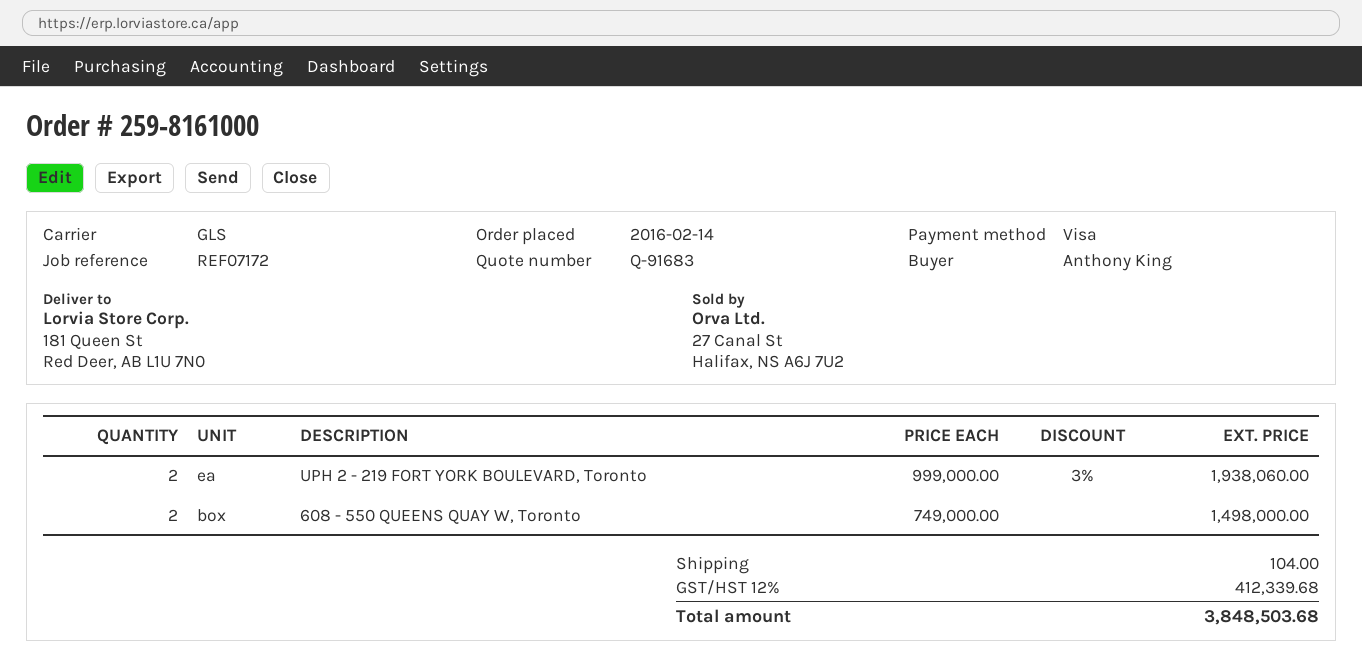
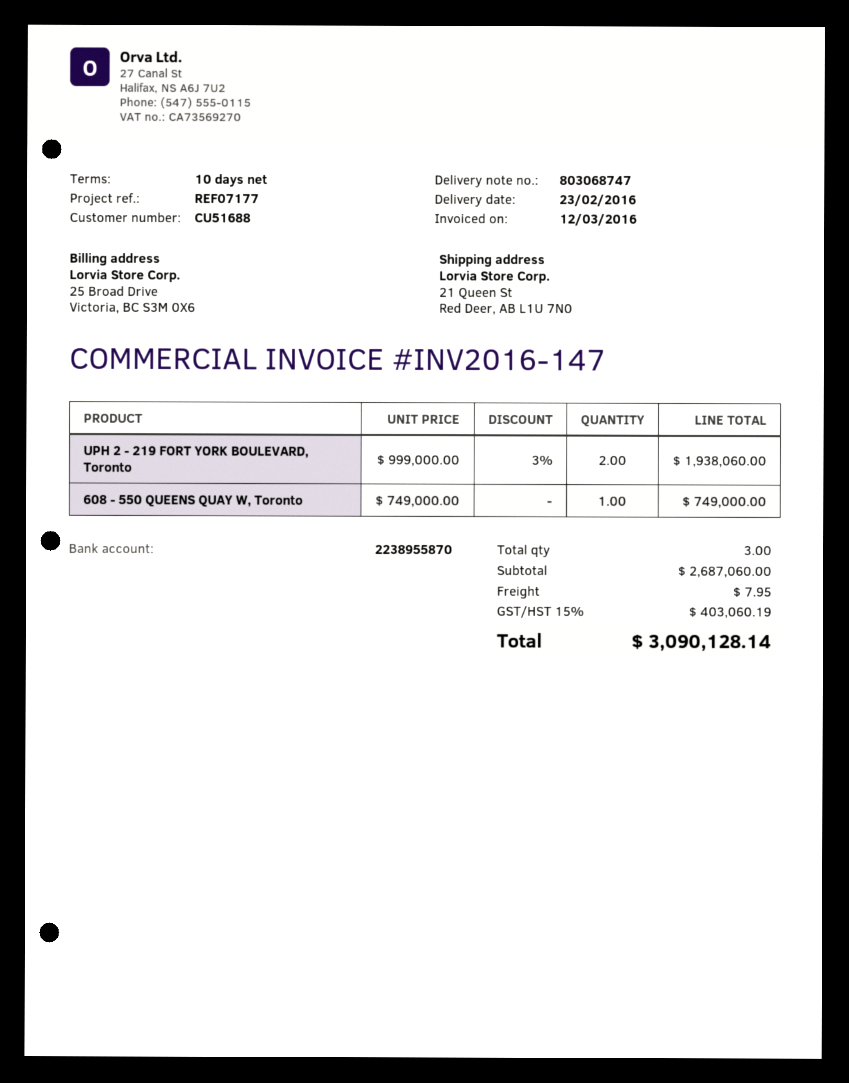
reference: REF07172 -> REF07177
ship to: 181 Queen St, Red Deer, AB L1U 7N0 -> 21 Queen St, Red Deer, AB L1U 7N0
608 - 550 QUEENS QUAY W, Toronto: 2 x 749000.00 = 1498000.00 -> 1 x 749000.00 = 749000.00
shipping: 104.00 -> 7.95
tax: 12% = 412339.68 -> 15% = 403060.19
total: 3848503.68 -> 3090128.14

